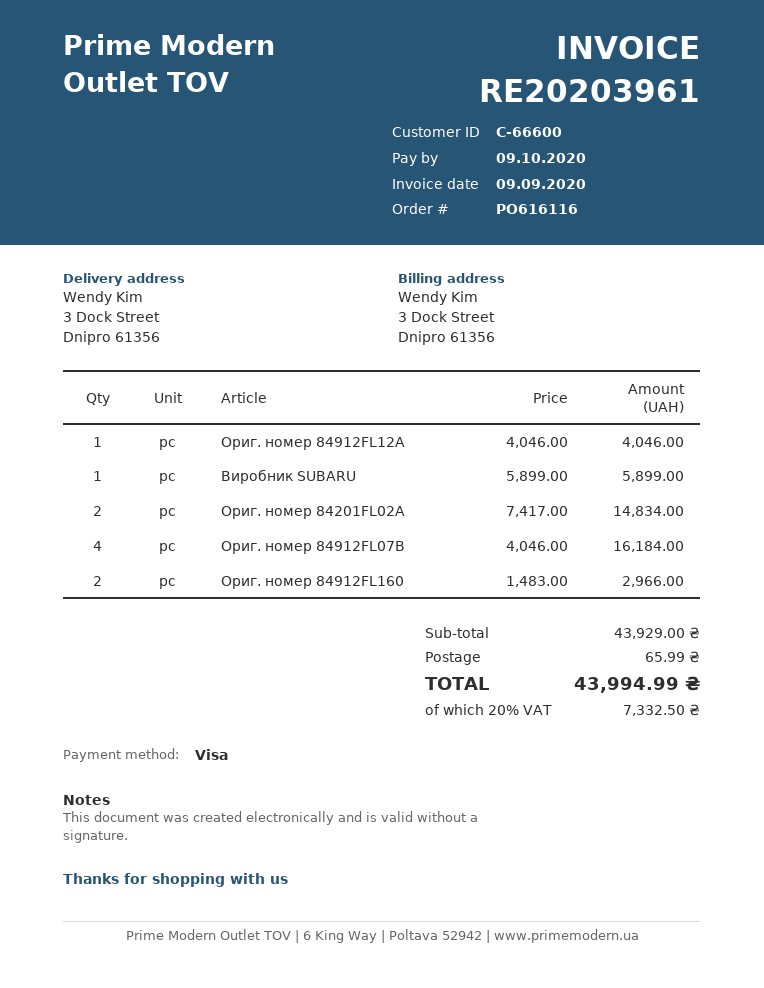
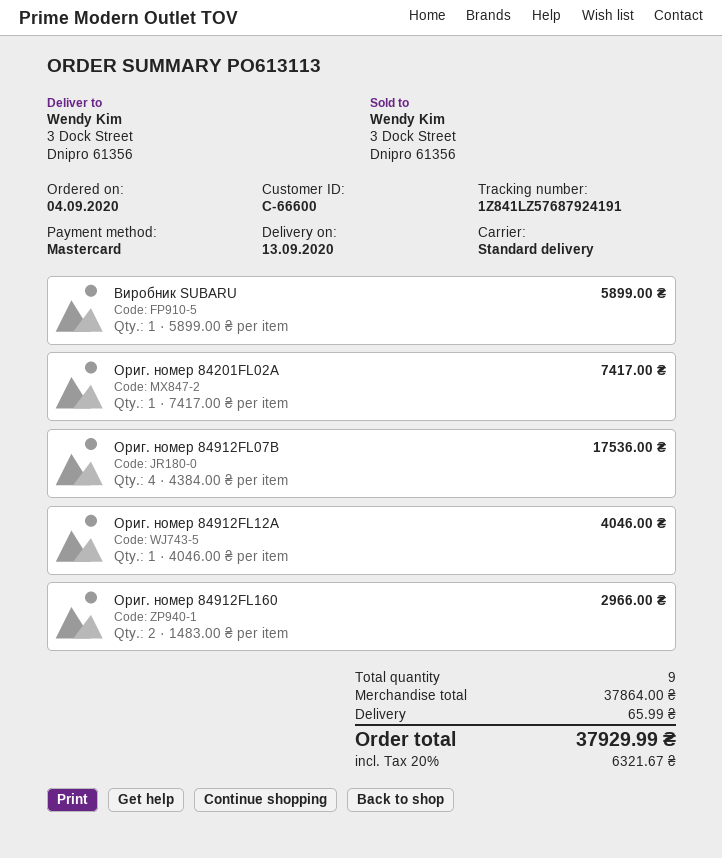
order number: PO616116 -> PO613113
payment method: Visa -> Mastercard
Ориг. номер 84201FL02A: 2 x 7417.00 = 14834.00 -> 1 x 7417.00 = 7417.00
Ориг. номер 84912FL07B: 4 x 4046.00 = 16184.00 -> 4 x 4384.00 = 17536.00
subtotal: 43929.00 -> 37864.00
tax: 20% = 7332.50 -> 20% = 6321.67
total: 43994.99 -> 37929.99

